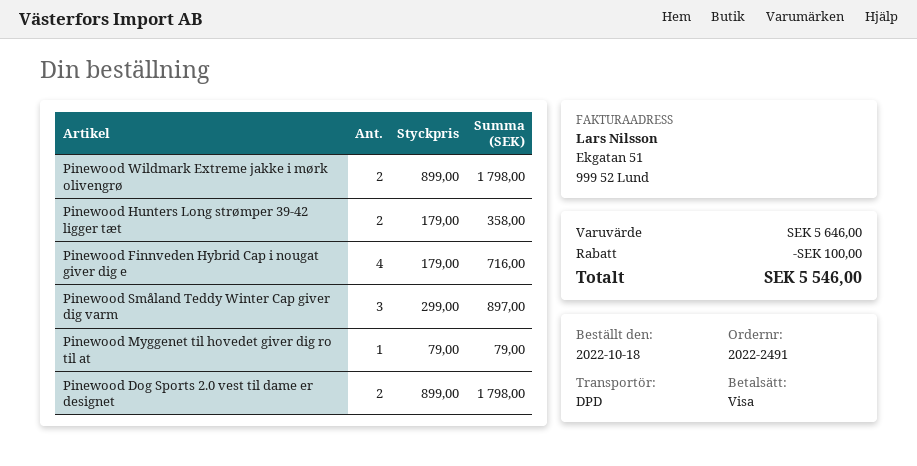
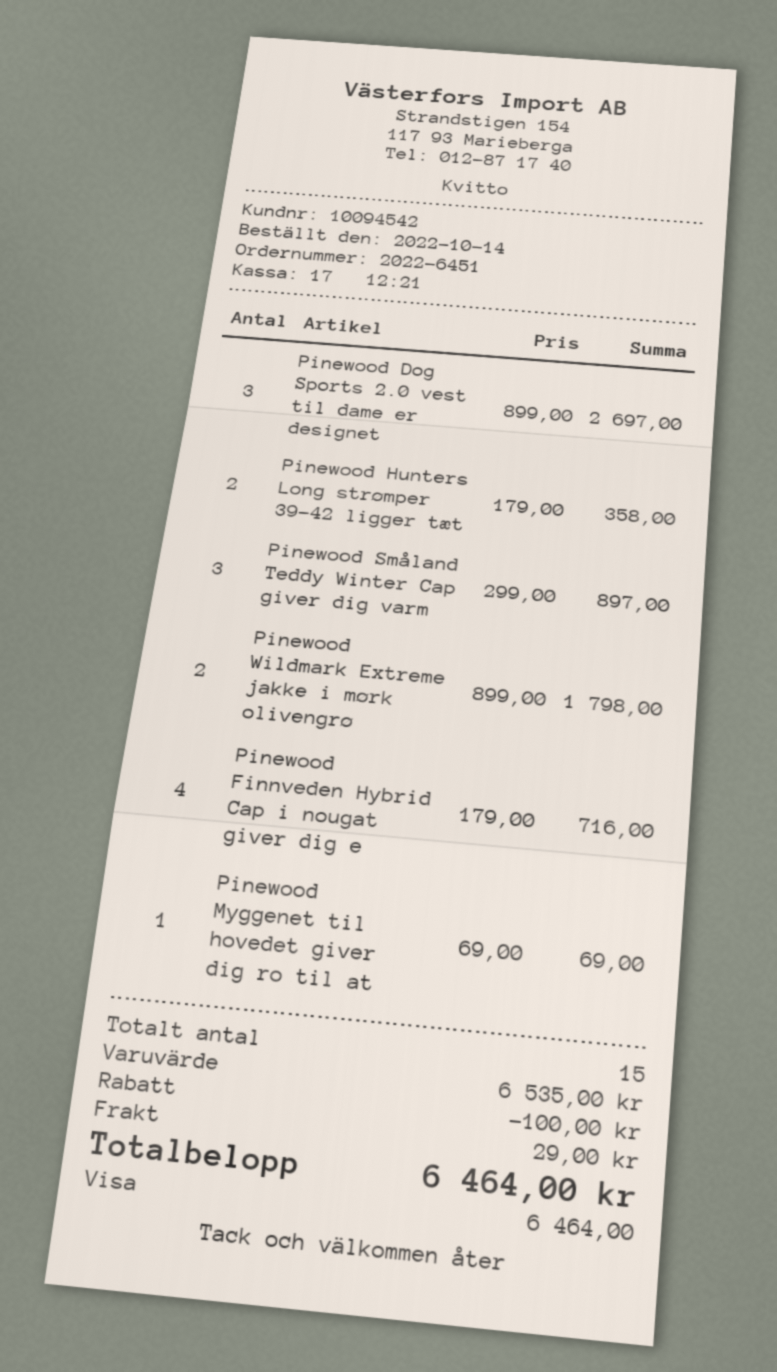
order number: 2022-2491 -> 2022-6451
order date: 2022-10-18 -> 2022-10-14
Pinewood Myggenet til hovedet giver dig ro til at: 1 x 79.00 = 79.00 -> 1 x 69.00 = 69.00
Pinewood Dog Sports 2.0 vest til dame er designet: 2 x 899.00 = 1798.00 -> 3 x 899.00 = 2697.00
subtotal: 5646.00 -> 6535.00
shipping: none -> 29.00
total: 5546.00 -> 6464.00

